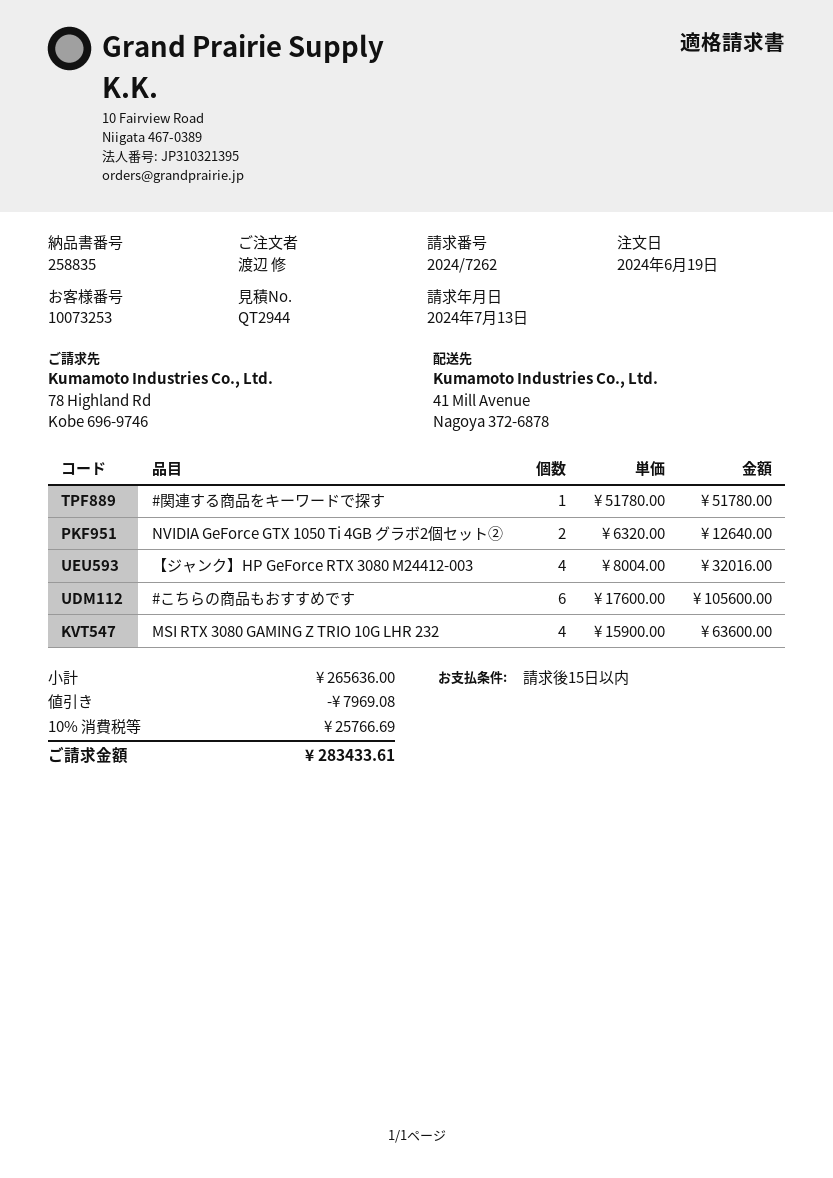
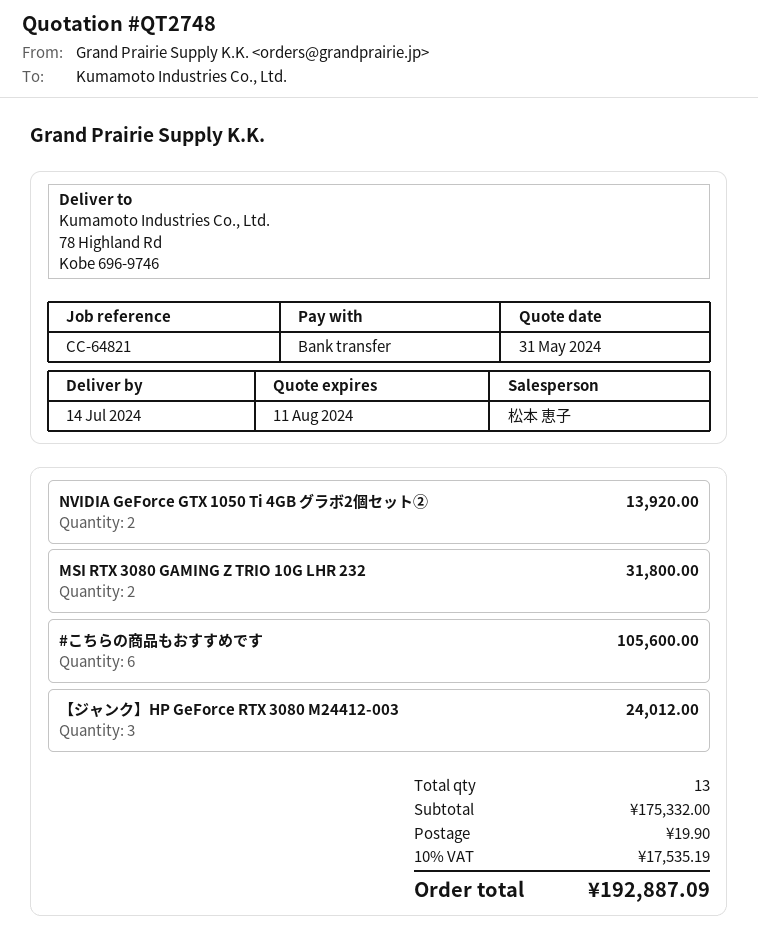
quote number: QT2944 -> QT2748
ship to: 41 Mill Avenue, Nagoya 372-6878 -> 78 Highland Rd, Kobe 696-9746
#関連する商品をキーワードで探す: 1 for 51780.00 -> none
NVIDIA GeForce GTX 1050 Ti 4GB グラボ2個セット②: 2 for 12640.00 -> 2 for 13920.00
【ジャンク】HP GeForce RTX 3080 M24412-003: 4 for 32016.00 -> 3 for 24012.00
MSI RTX 3080 GAMING Z TRIO 10G LHR 232: 4 for 63600.00 -> 2 for 31800.00
subtotal: 265636.00 -> 175332.00
discount: 7969.08 -> none
shipping: none -> 19.90
tax: 10% = 25766.69 -> 10% = 17535.19
total: 283433.61 -> 192887.09

